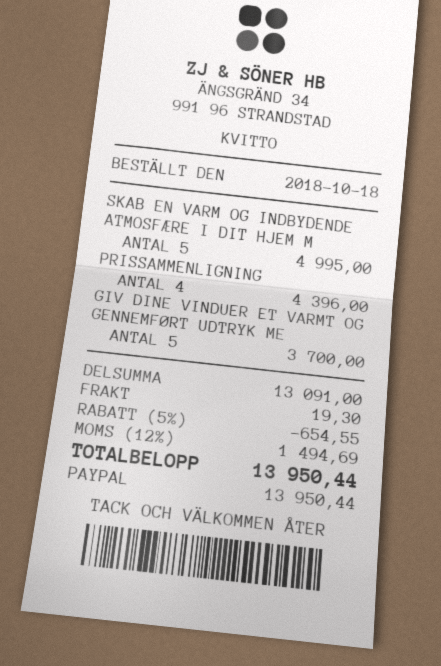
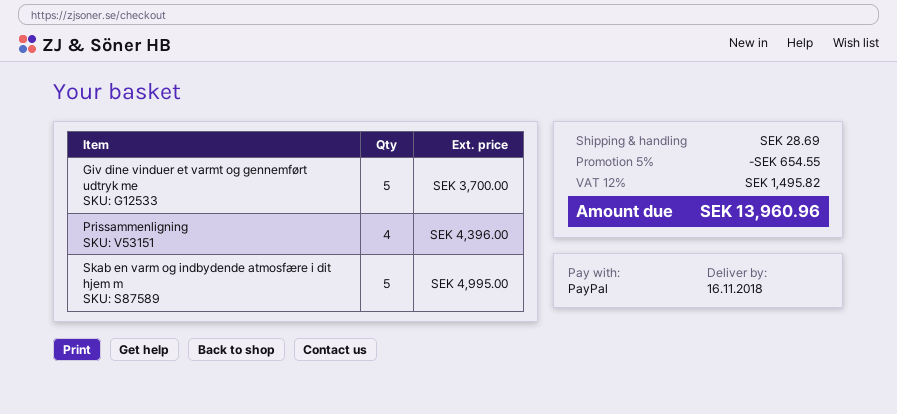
shipping: 19.30 -> 28.69
tax: 12% = 1494.69 -> 12% = 1495.82
total: 13950.44 -> 13960.96

